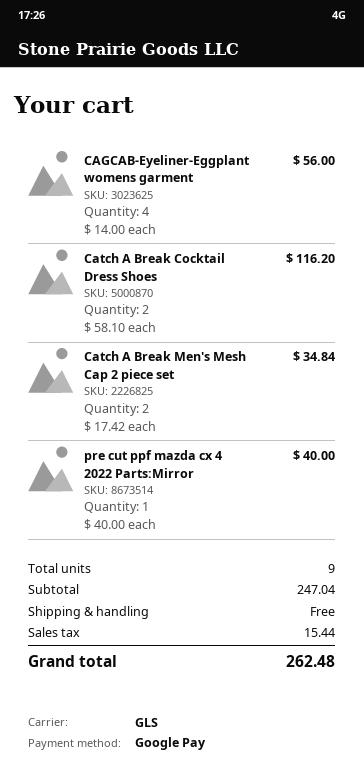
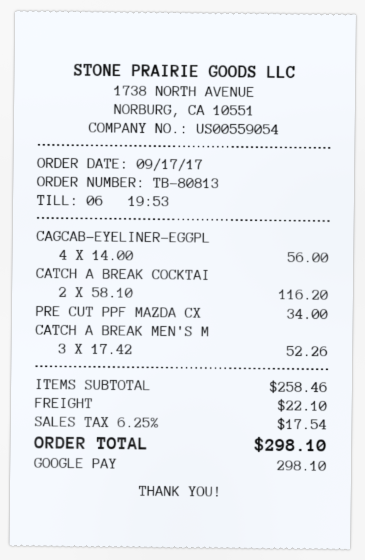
Catch A Break Men's Mesh Cap 2 piece set: 2 x 17.42 = 34.84 -> 3 x 17.42 = 52.26
pre cut ppf mazda cx 4 2022 Parts:Mirror: 1 x 40.00 = 40.00 -> 1 x 34.00 = 34.00
subtotal: 247.04 -> 258.46
shipping: 0.00 -> 22.10
tax: 15.44 -> 17.54
total: 262.48 -> 298.10

